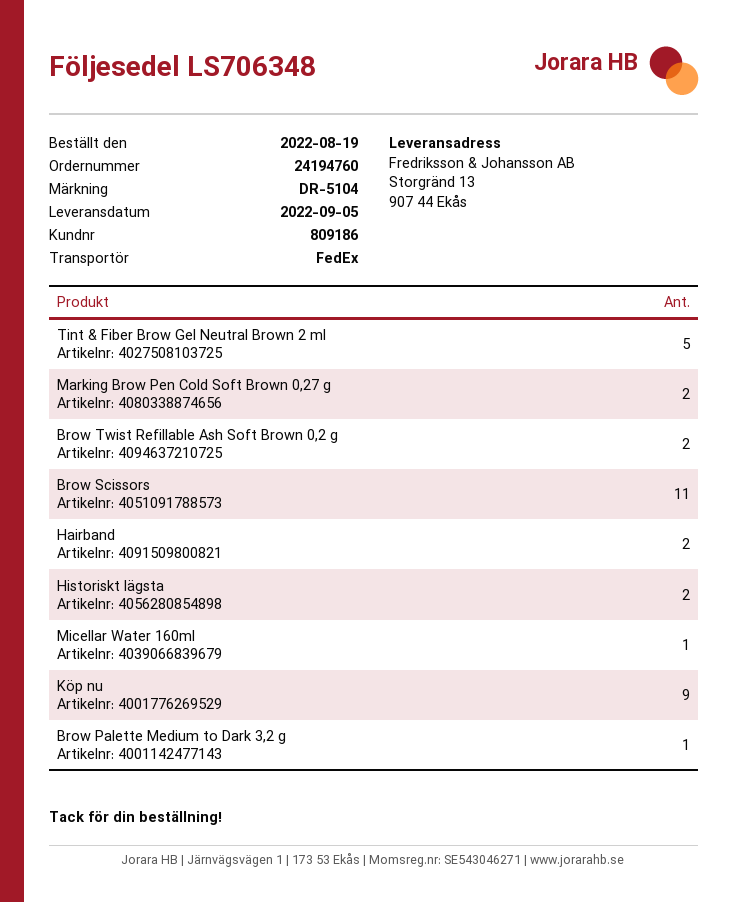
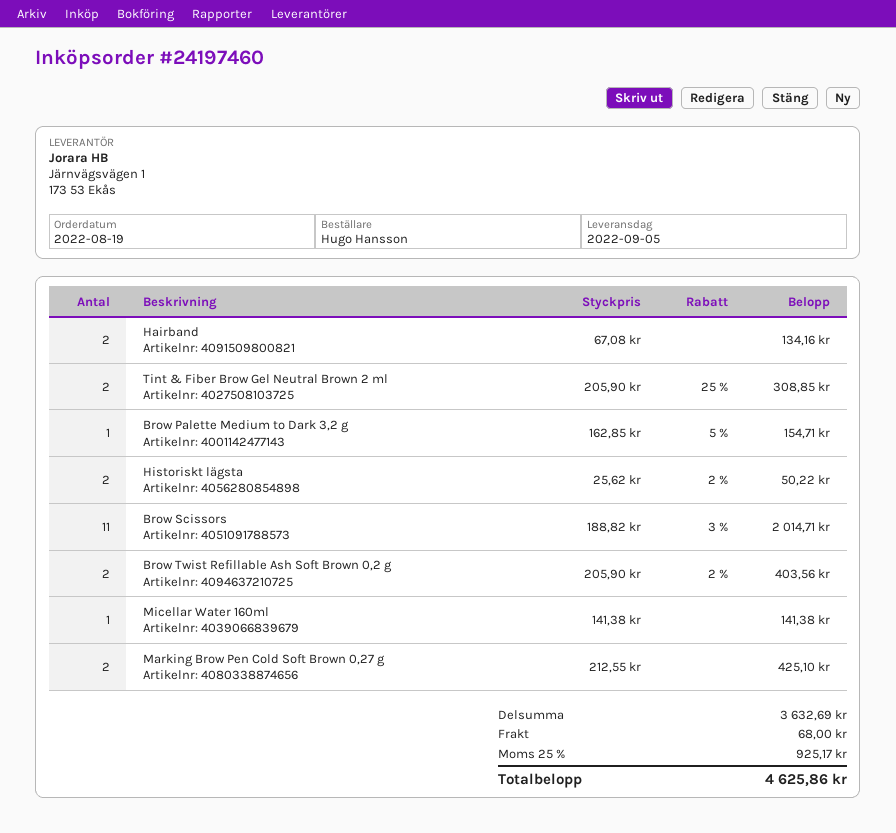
order number: 24194760 -> 24197460
Tint & Fiber Brow Gel Neutral Brown 2 ml: 5 -> 2
Köp nu: 9 -> none

